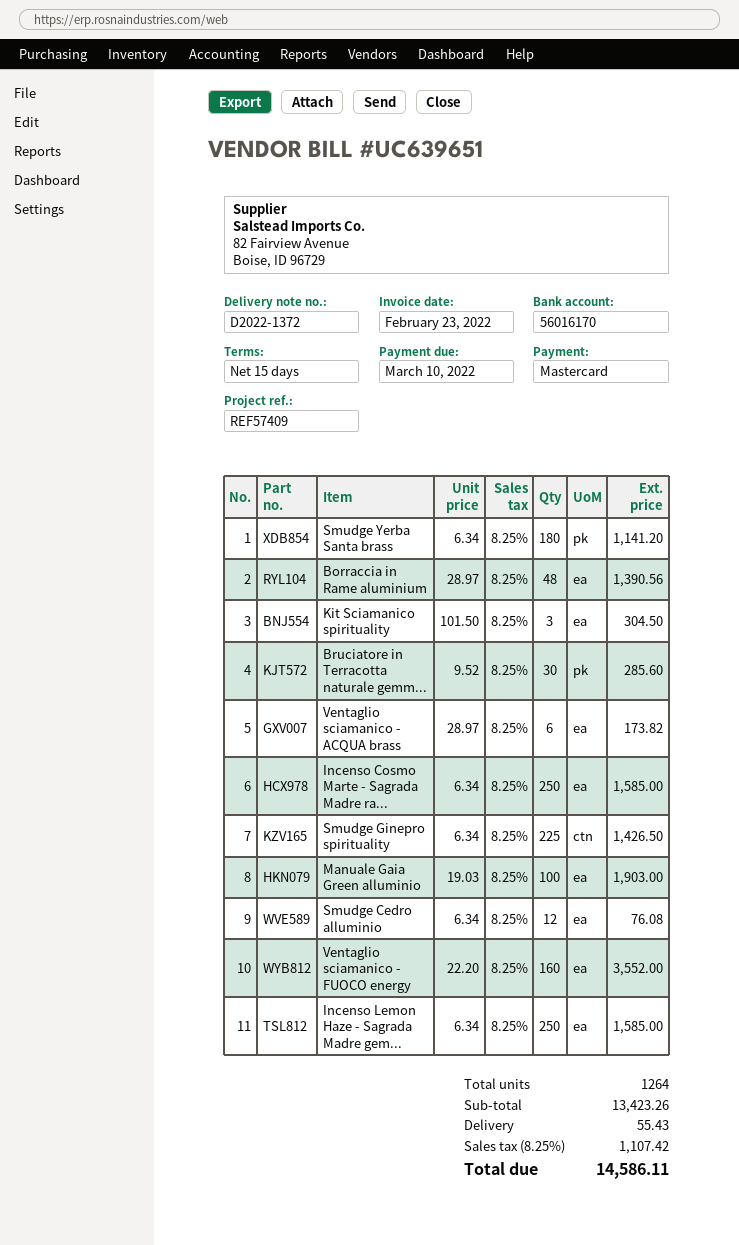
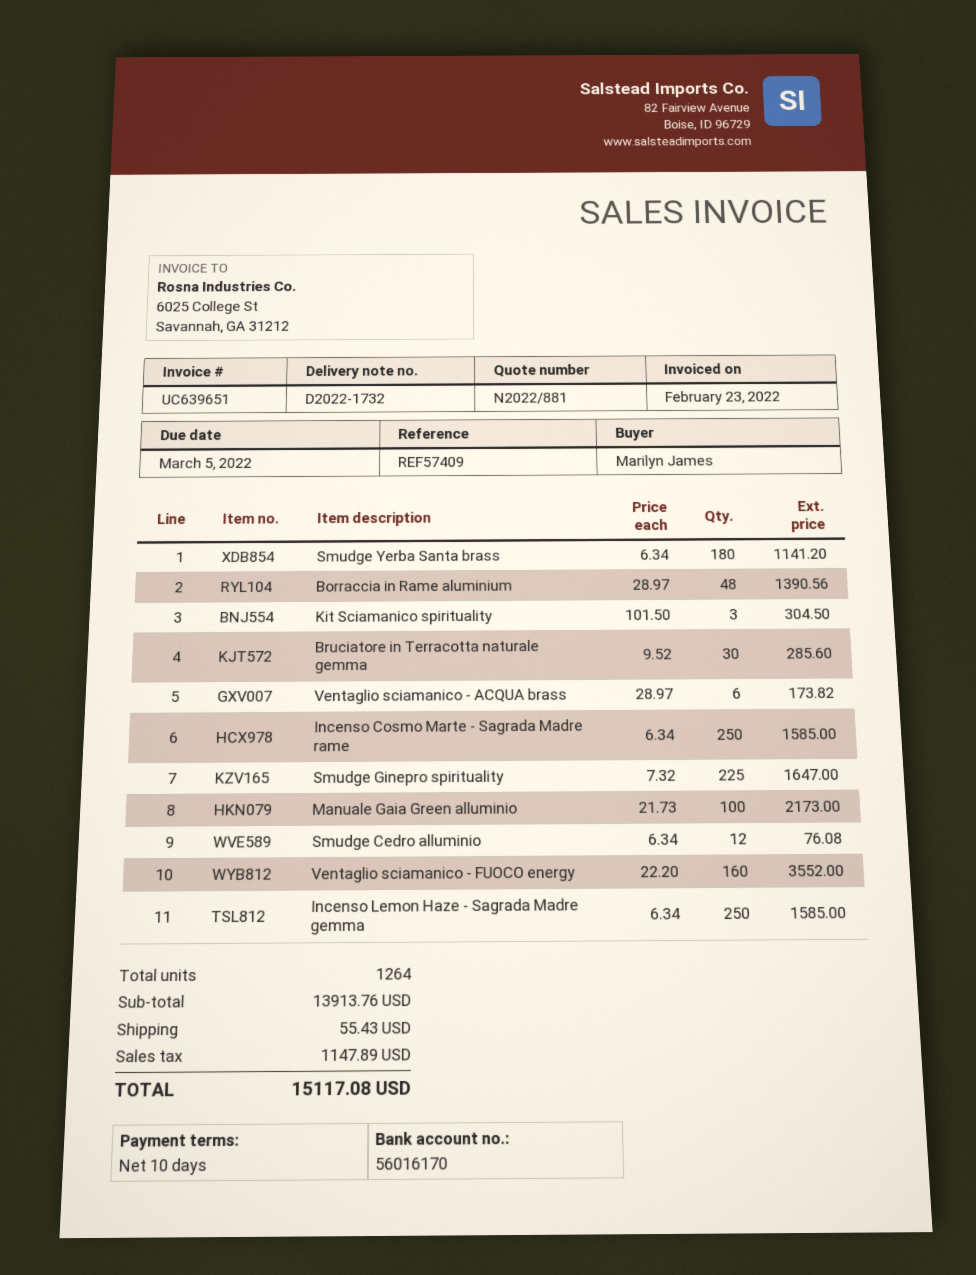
delivery note number: D2022-1372 -> D2022-1732
payment terms: 15 days -> 10 days
due date: 2022-03-10 -> 2022-03-05
Smudge Ginepro spirituality: 225 x 6.34 = 1426.50 -> 225 x 7.32 = 1647.00
Manuale Gaia Green alluminio: 100 x 19.03 = 1903.00 -> 100 x 21.73 = 2173.00
subtotal: 13423.26 -> 13913.76
tax: 1107.42 -> 1147.89
total: 14586.11 -> 15117.08

